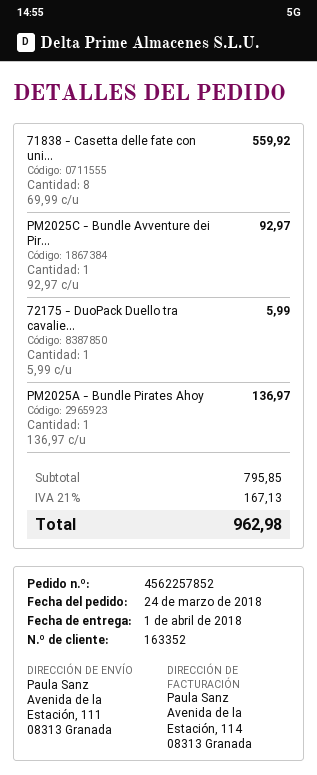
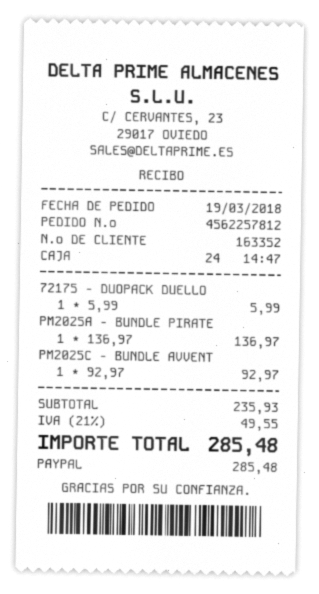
order number: 4562257852 -> 4562257812
order date: 2018-03-24 -> 2018-03-19
71838 - Casetta delle fate con uni...: 8 x 69.99 = 559.92 -> none
subtotal: 795.85 -> 235.93
tax: 21% = 167.13 -> 21% = 49.55
total: 962.98 -> 285.48

